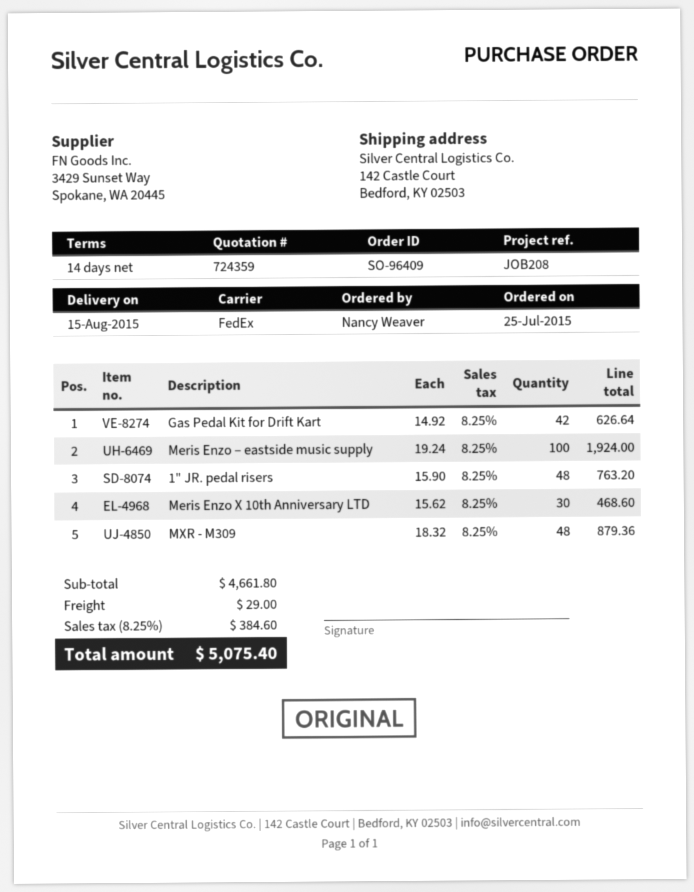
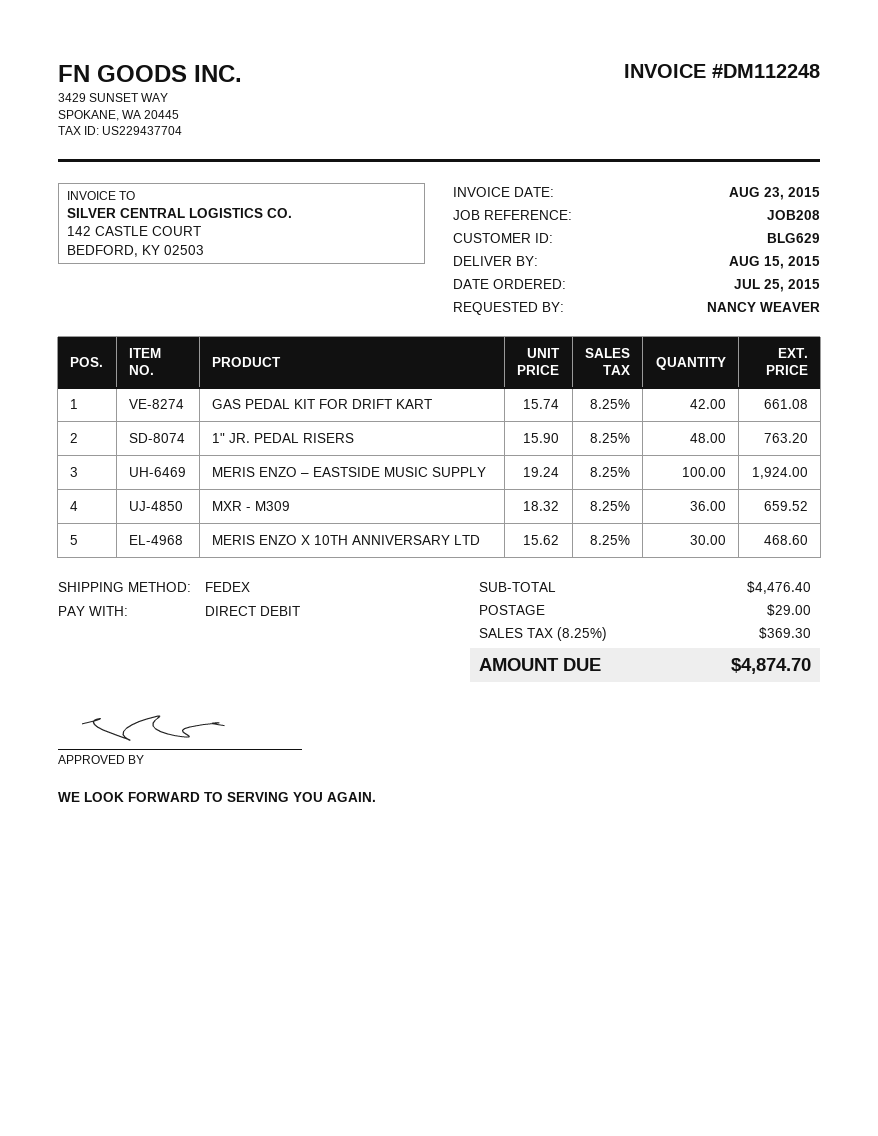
Gas Pedal Kit for Drift Kart: 42 x 14.92 = 626.64 -> 42 x 15.74 = 661.08
MXR - M309: 48 x 18.32 = 879.36 -> 36 x 18.32 = 659.52
subtotal: 4661.80 -> 4476.40
tax: 8.25% = 384.60 -> 8.25% = 369.30
total: 5075.40 -> 4874.70

